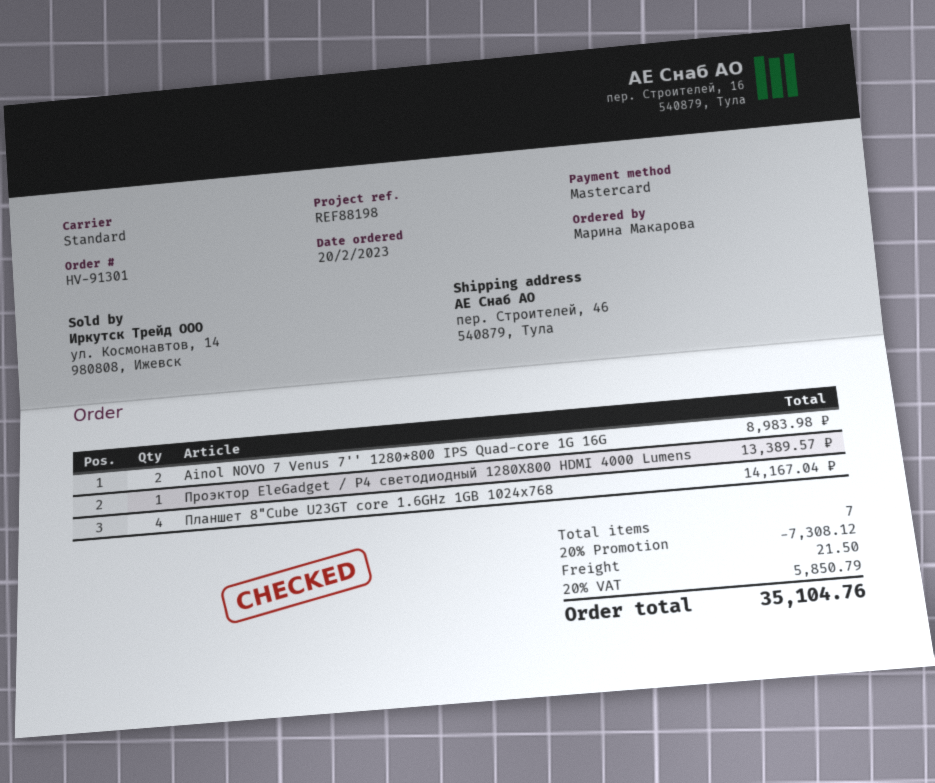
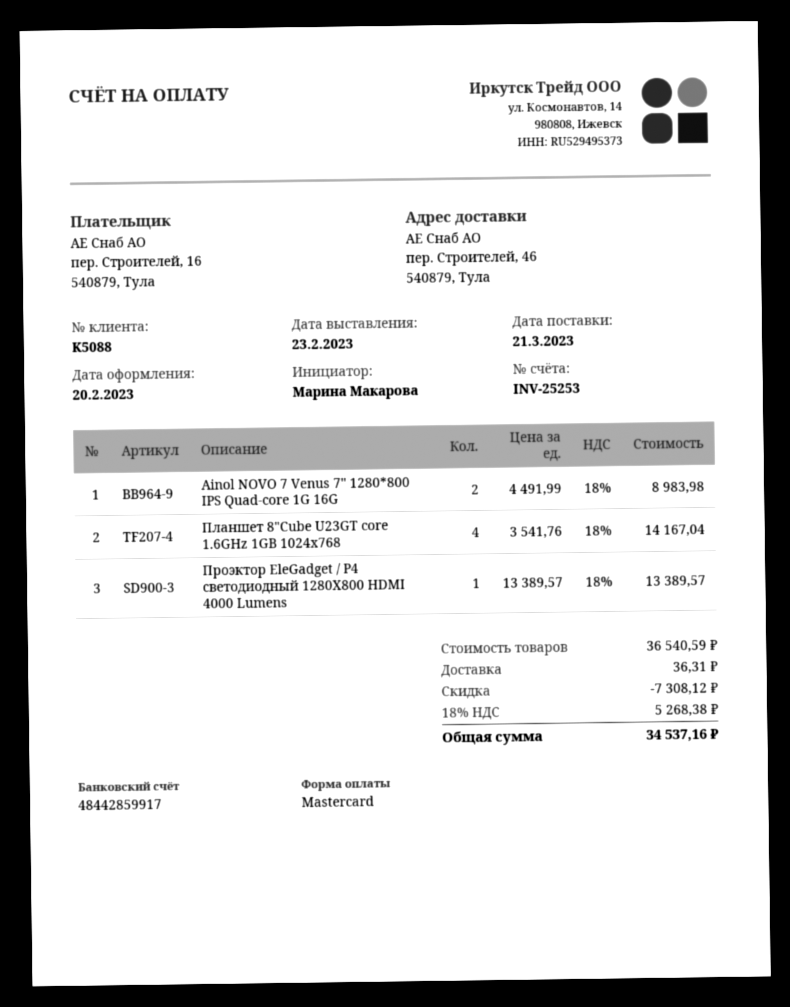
shipping: 21.50 -> 36.31
tax: 20% = 5850.79 -> 18% = 5268.38
total: 35104.76 -> 34537.16

